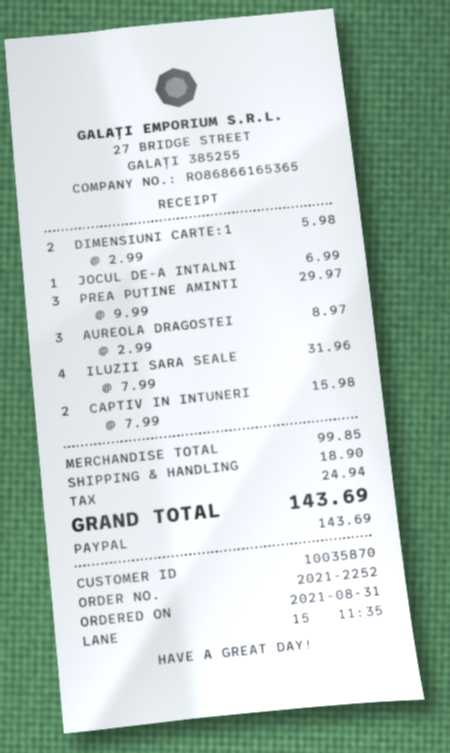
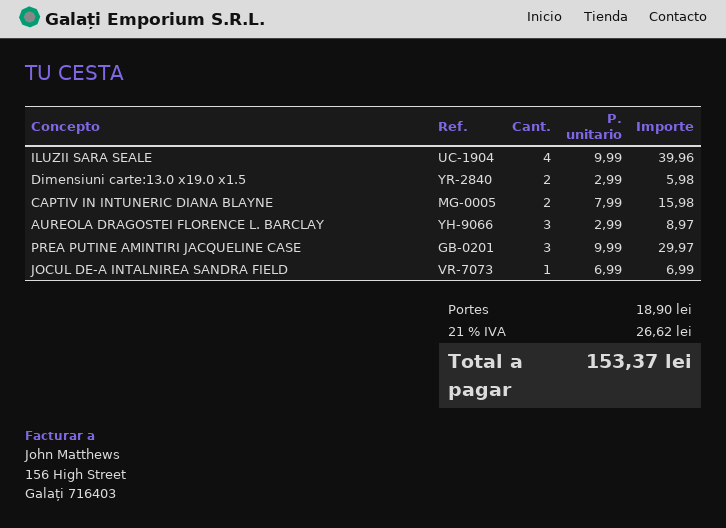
ILUZII SARA SEALE: 4 x 7.99 = 31.96 -> 4 x 9.99 = 39.96
tax: 24.94 -> 26.62
total: 143.69 -> 153.37

